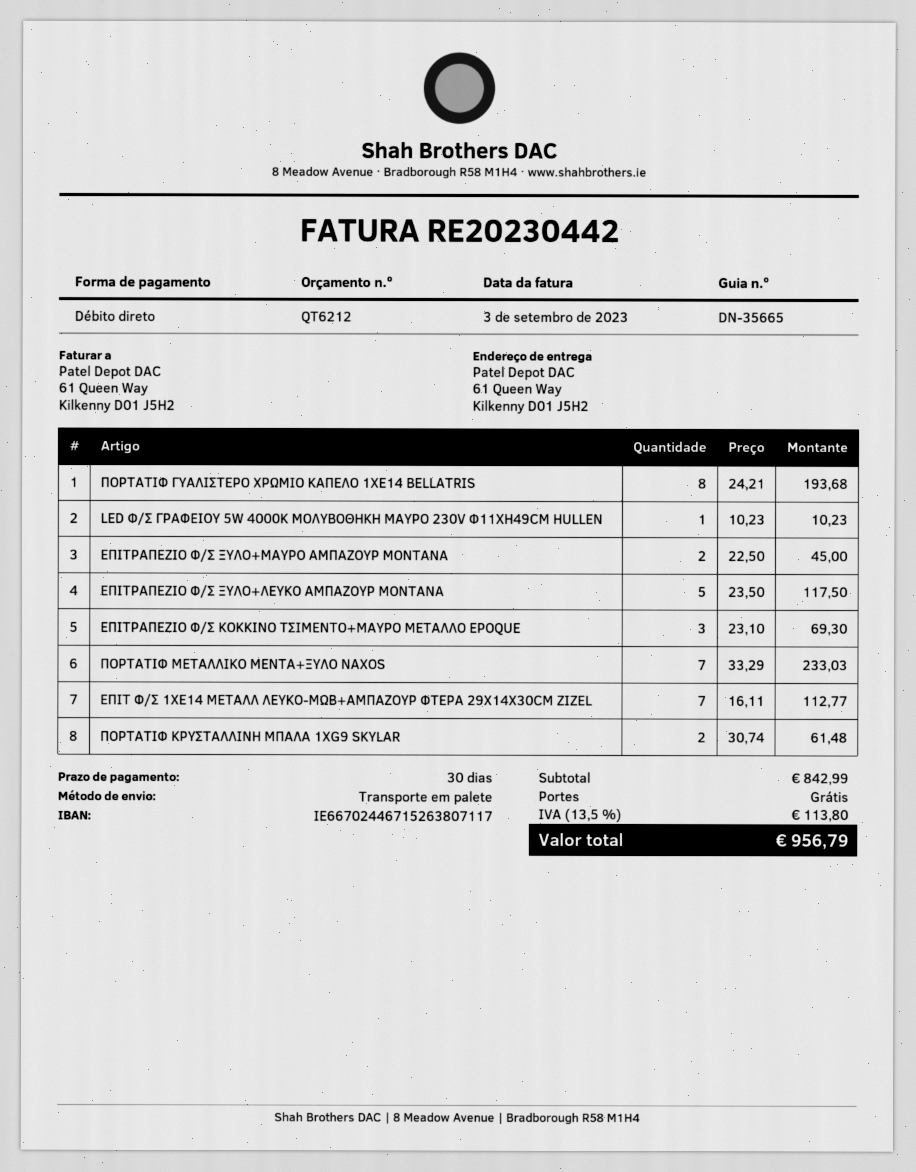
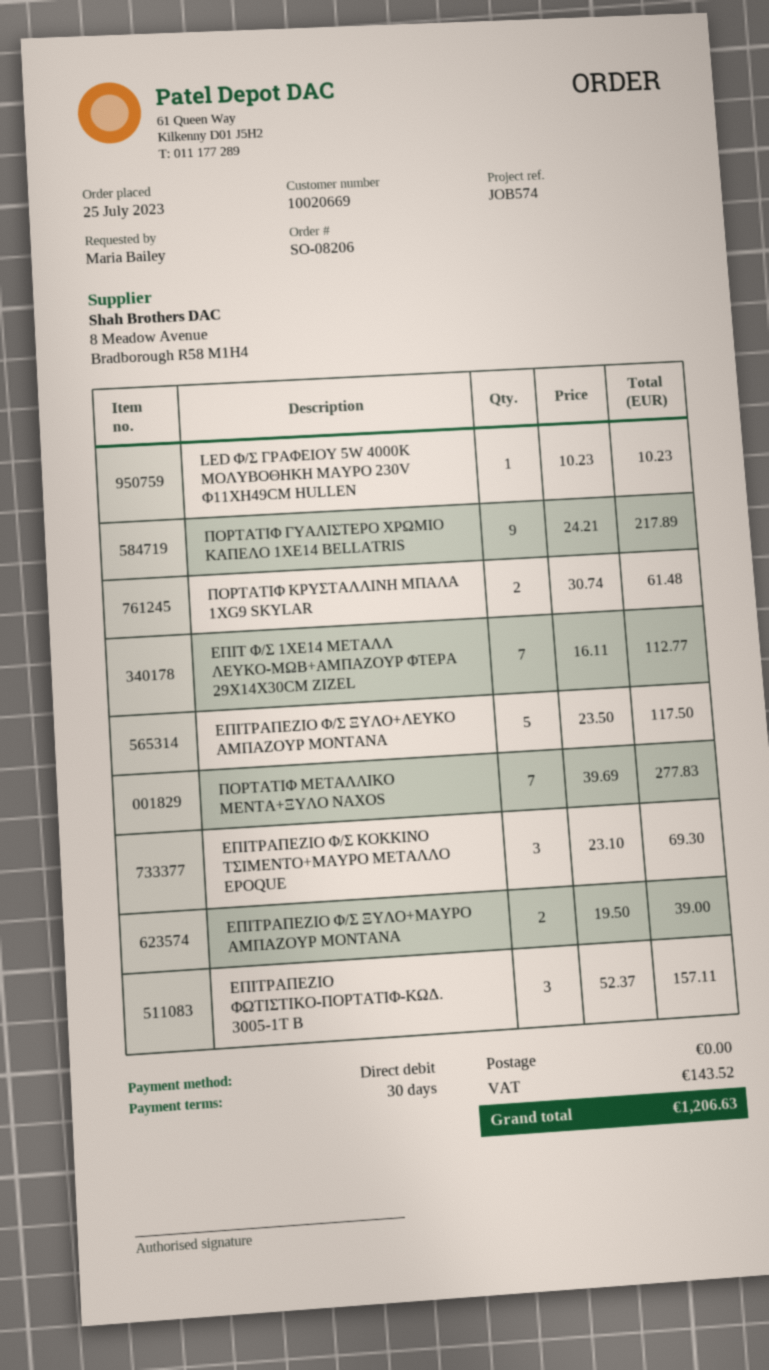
ΠΟΡΤΑΤΙΦ ΓΥΑΛΙΣΤΕΡΟ ΧΡΩΜΙΟ ΚΑΠΕΛΟ 1ΧE14 BELLATRIS: 8 x 24.21 = 193.68 -> 9 x 24.21 = 217.89
ΕΠΙΤΡΑΠΕΖΙΟ Φ/Σ ΞΥΛΟ+ΜΑΥΡΟ ΑΜΠΑΖΟΥΡ MONTANA: 2 x 22.50 = 45.00 -> 2 x 19.50 = 39.00
ΠΟΡΤΑΤΙΦ ΜΕΤΑΛΛΙΚΟ ΜΕΝΤΑ+ΞΥΛΟ NAXOS: 7 x 33.29 = 233.03 -> 7 x 39.69 = 277.83
ΕΠΙΤΡΑΠΕΖΙΟ ΦΩΤΙΣΤΙΚΟ-ΠΟΡΤΑΤΙΦ-ΚΩΔ. 3005-1T B: none -> 3 x 52.37 = 157.11
tax: 113.80 -> 143.52
total: 956.79 -> 1206.63

